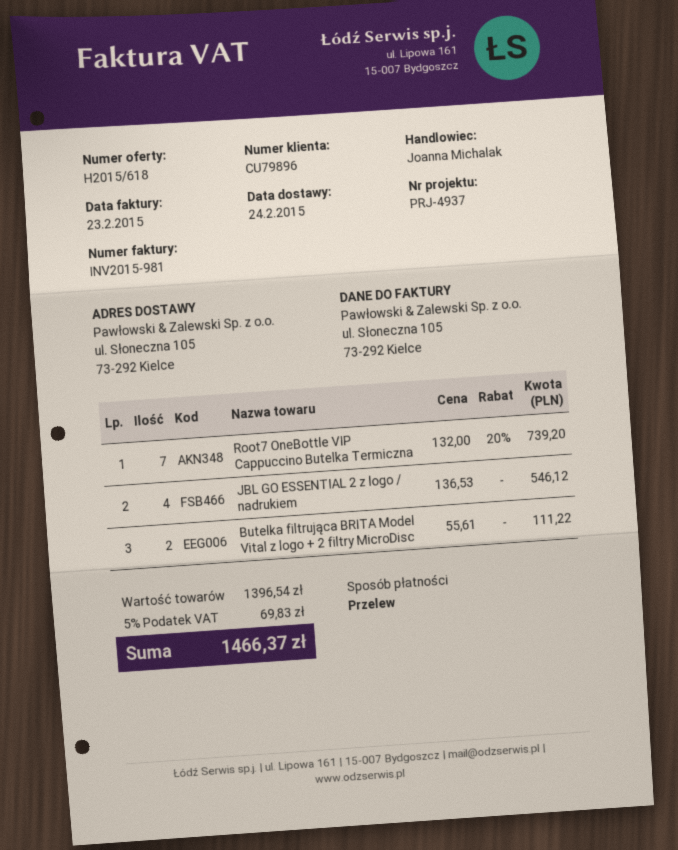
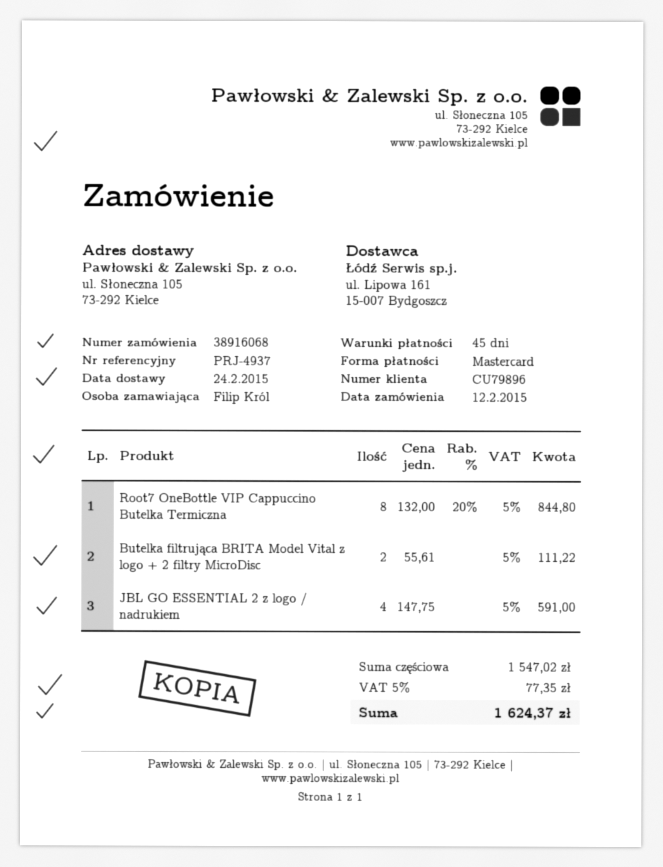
payment method: bank transfer -> Mastercard
Root7 OneBottle VIP Cappuccino Butelka Termiczna: 7 x 132.00 - 20% = 739.20 -> 8 x 132.00 - 20% = 844.80
JBL GO ESSENTIAL 2 z logo / nadrukiem: 4 x 136.53 = 546.12 -> 4 x 147.75 = 591.00
subtotal: 1396.54 -> 1547.02
tax: 5% = 69.83 -> 5% = 77.35
total: 1466.37 -> 1624.37

